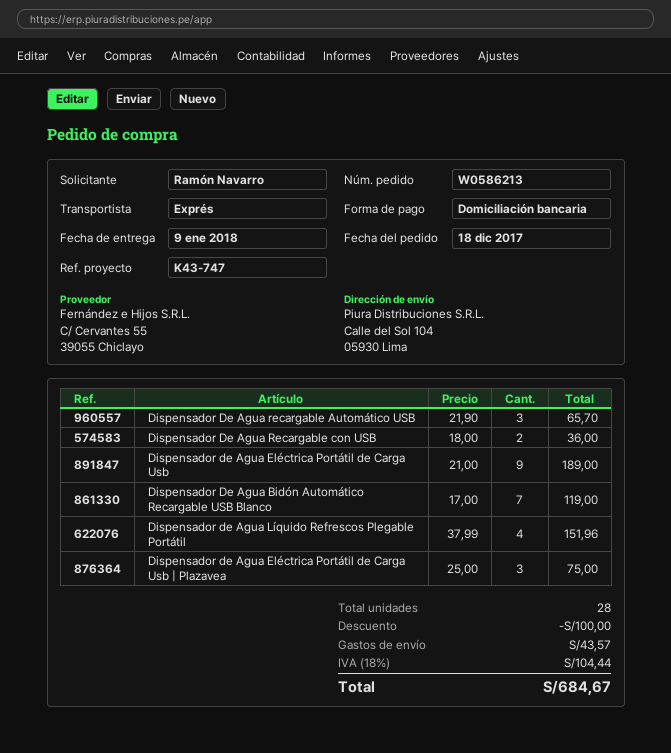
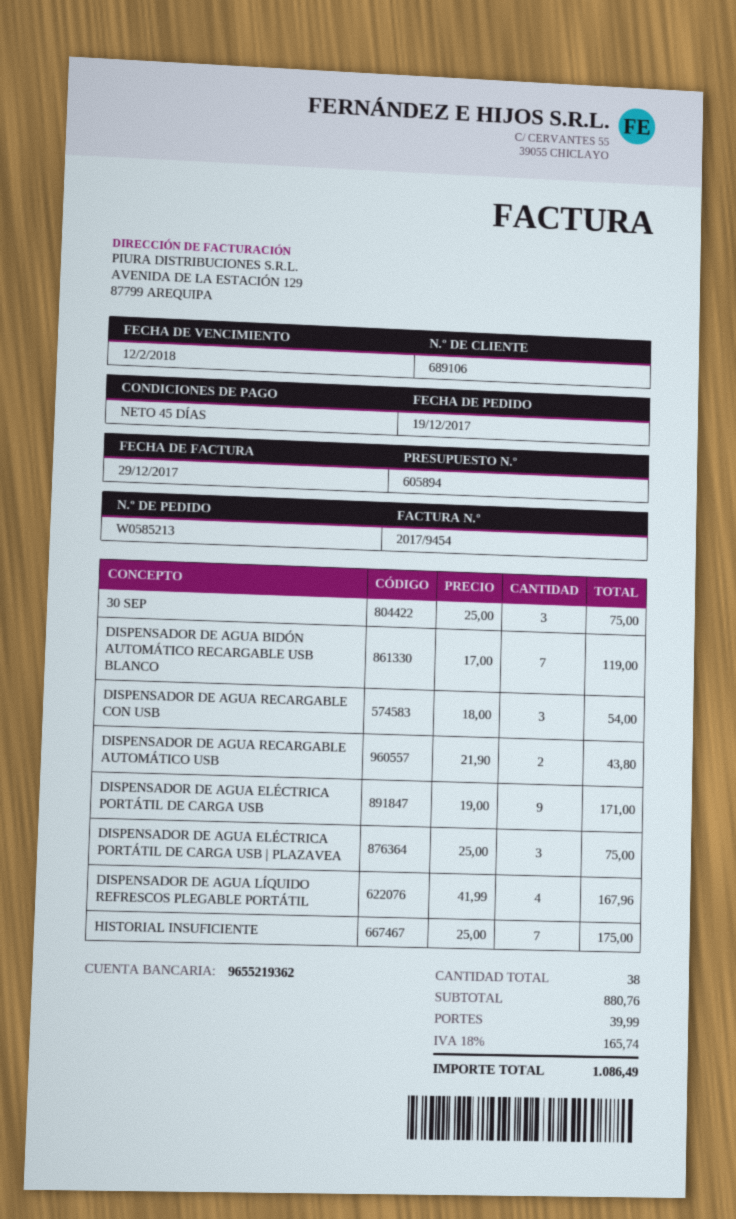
order number: W0586213 -> W0585213
order date: 2017-12-18 -> 2017-12-19
Dispensador De Agua recargable Automático USB: 3 x 21.90 = 65.70 -> 2 x 21.90 = 43.80
Dispensador De Agua Recargable con USB: 2 x 18.00 = 36.00 -> 3 x 18.00 = 54.00
Dispensador de Agua Eléctrica Portátil de Carga Usb: 9 x 21.00 = 189.00 -> 9 x 19.00 = 171.00
Dispensador de Agua Líquido Refrescos Plegable Portátil: 4 x 37.99 = 151.96 -> 4 x 41.99 = 167.96
30 SEP: none -> 3 x 25.00 = 75.00
HISTORIAL INSUFICIENTE: none -> 7 x 25.00 = 175.00
total quantity: 28 -> 38
discount: 100.00 -> none
shipping: 43.57 -> 39.99
tax: 18% = 104.44 -> 18% = 165.74
total: 684.67 -> 1086.49

